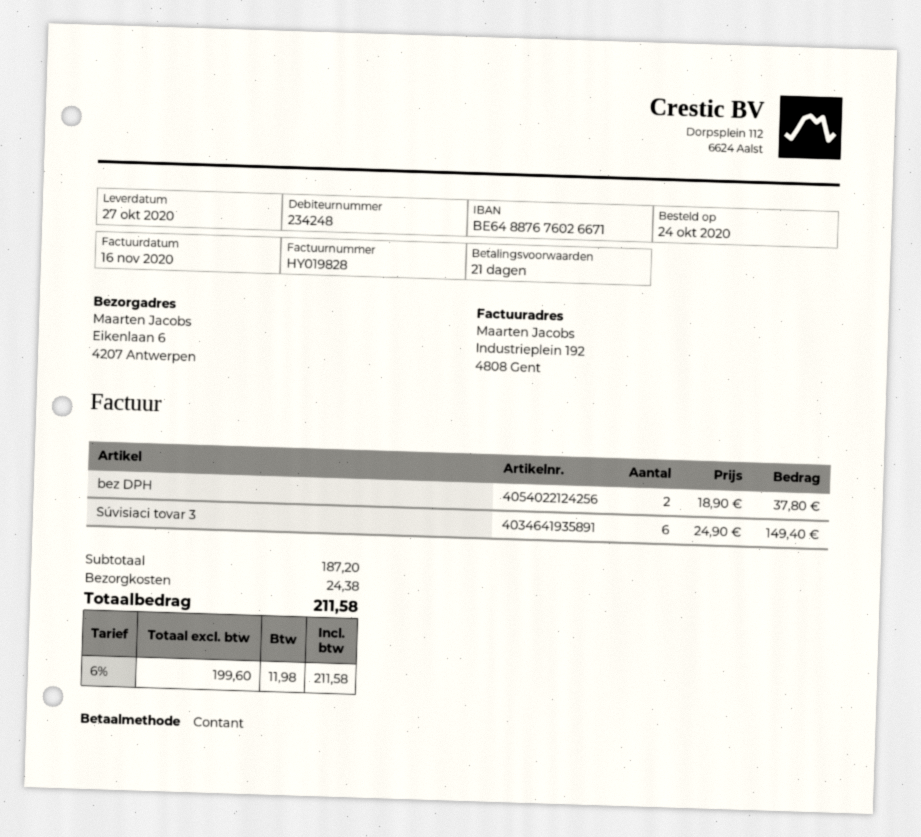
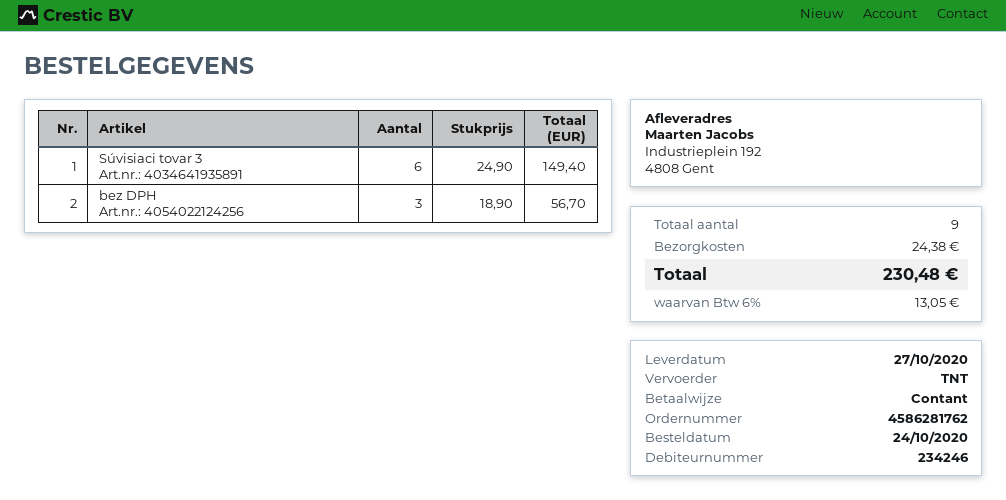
customer number: 234248 -> 234246
ship to: Eikenlaan 6, 4207 Antwerpen -> Industrieplein 192, 4808 Gent
bez DPH: 2 x 18.90 = 37.80 -> 3 x 18.90 = 56.70
tax: 6% = 11.98 -> 6% = 13.05
total: 211.58 -> 230.48

